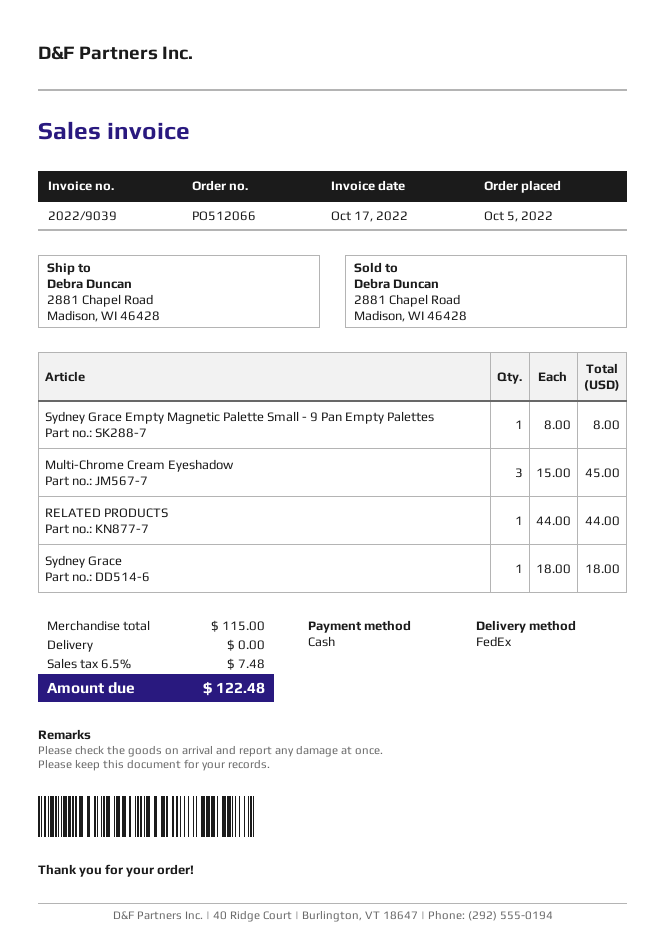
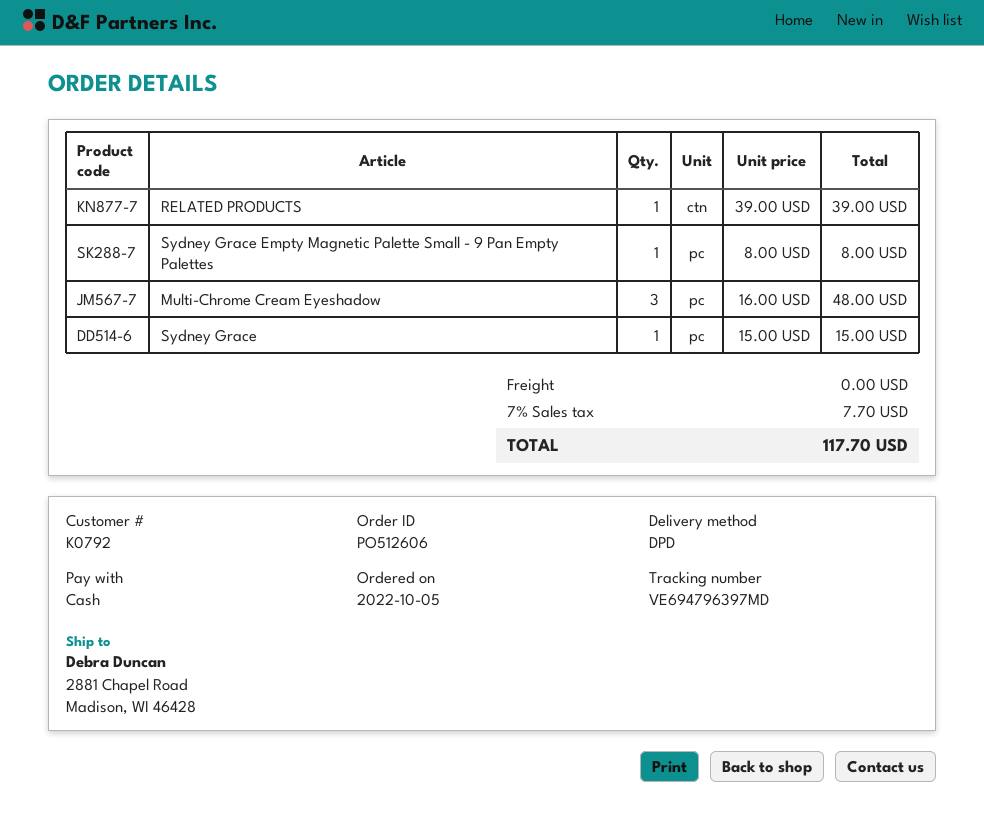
order number: PO512066 -> PO512606
shipping method: FedEx -> DPD
Multi-Chrome Cream Eyeshadow: 3 x 15.00 = 45.00 -> 3 x 16.00 = 48.00
RELATED PRODUCTS: 1 x 44.00 = 44.00 -> 1 x 39.00 = 39.00
Sydney Grace: 1 x 18.00 = 18.00 -> 1 x 15.00 = 15.00
tax: 6.5% = 7.48 -> 7% = 7.70
total: 122.48 -> 117.70

